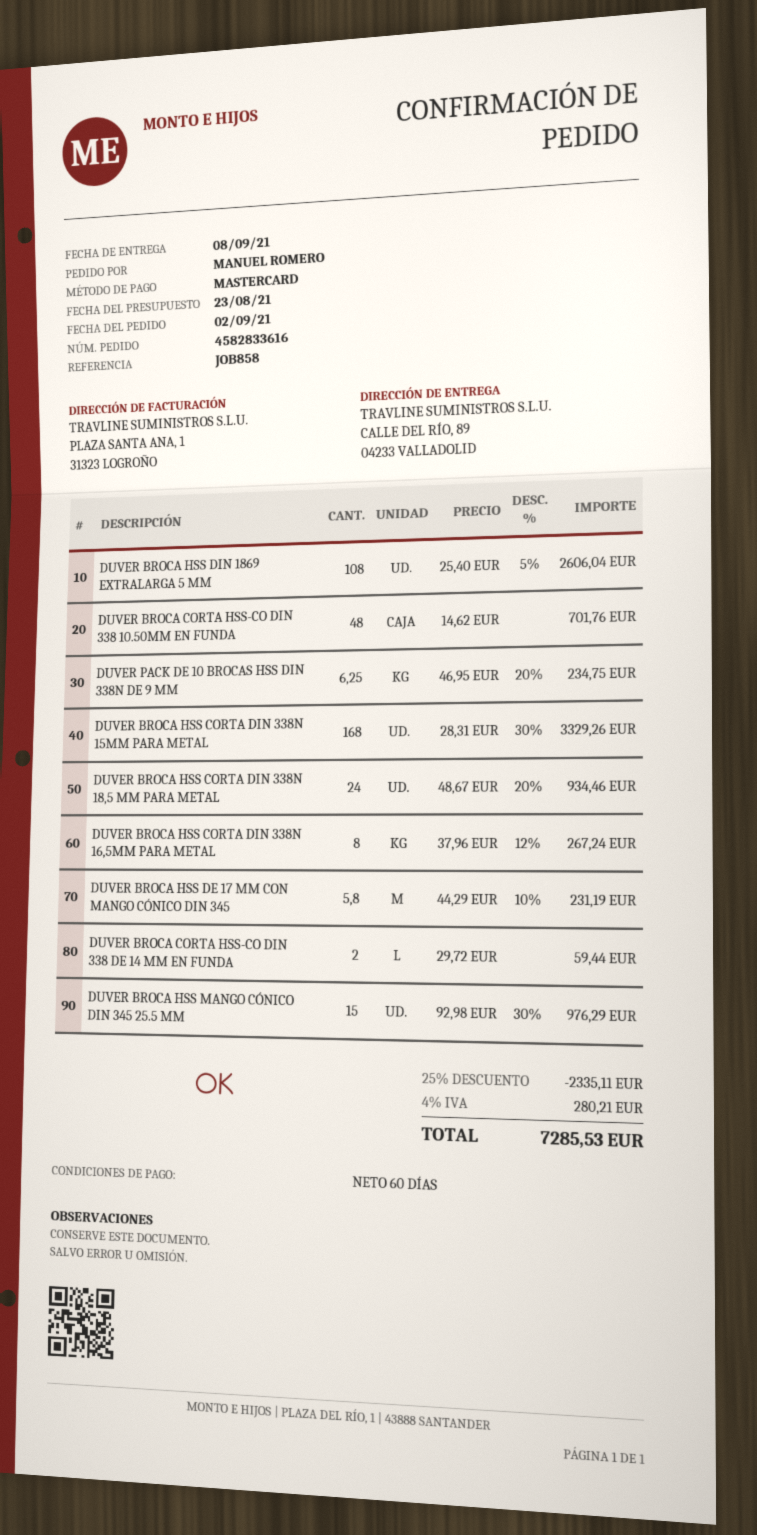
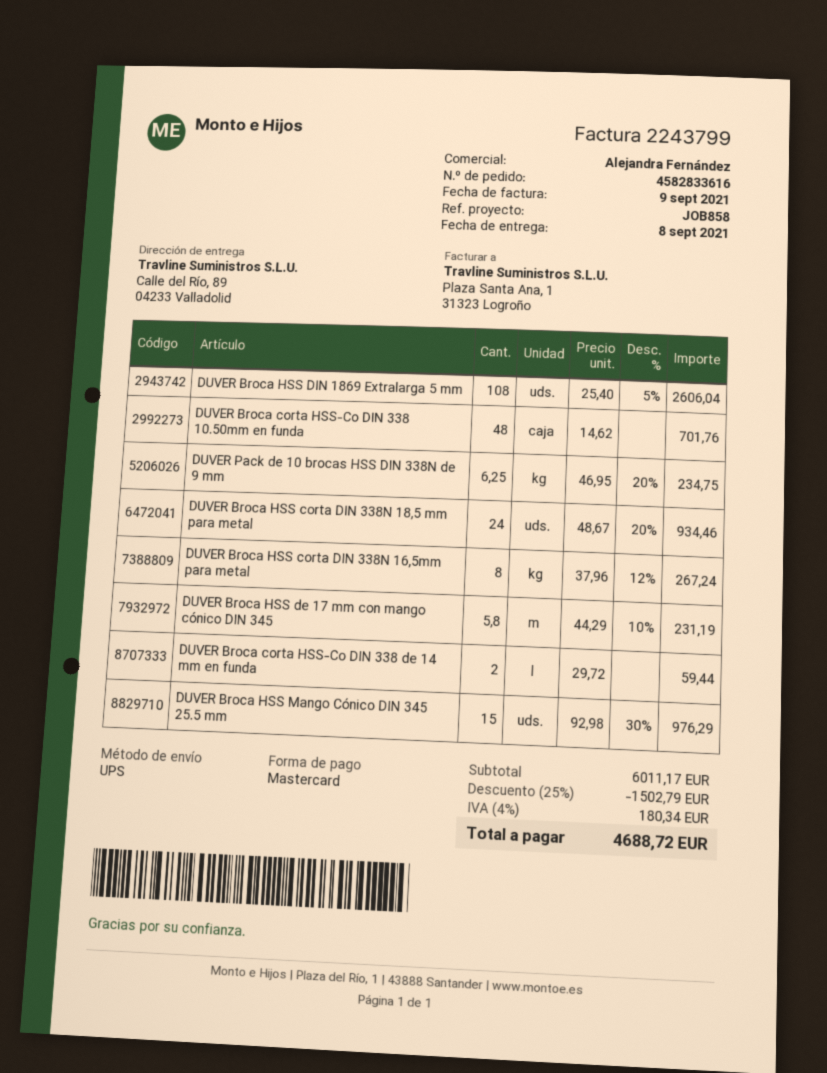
DUVER BROCA HSS CORTA DIN 338N 15MM PARA METAL: 168 x 28.31 - 30% = 3329.26 -> none
discount: 25% = 2335.11 -> 25% = 1502.79
tax: 4% = 280.21 -> 4% = 180.34
total: 7285.53 -> 4688.72

